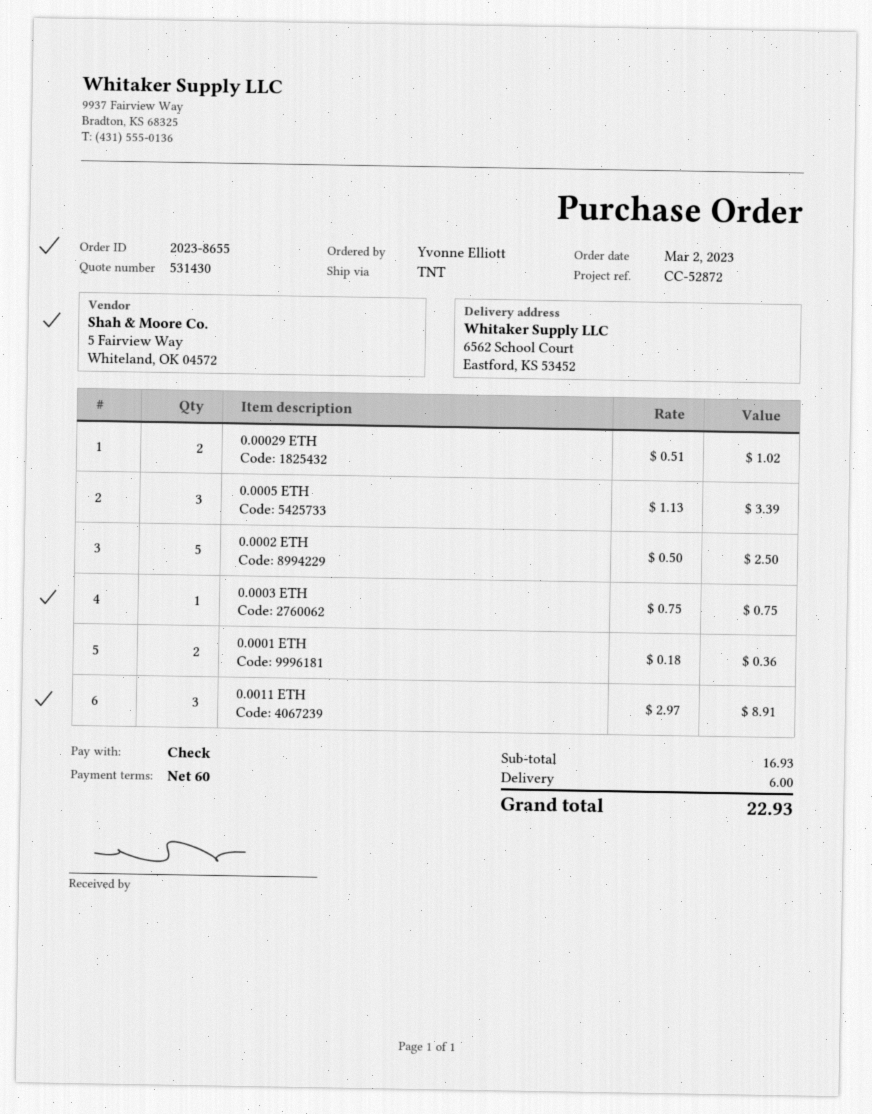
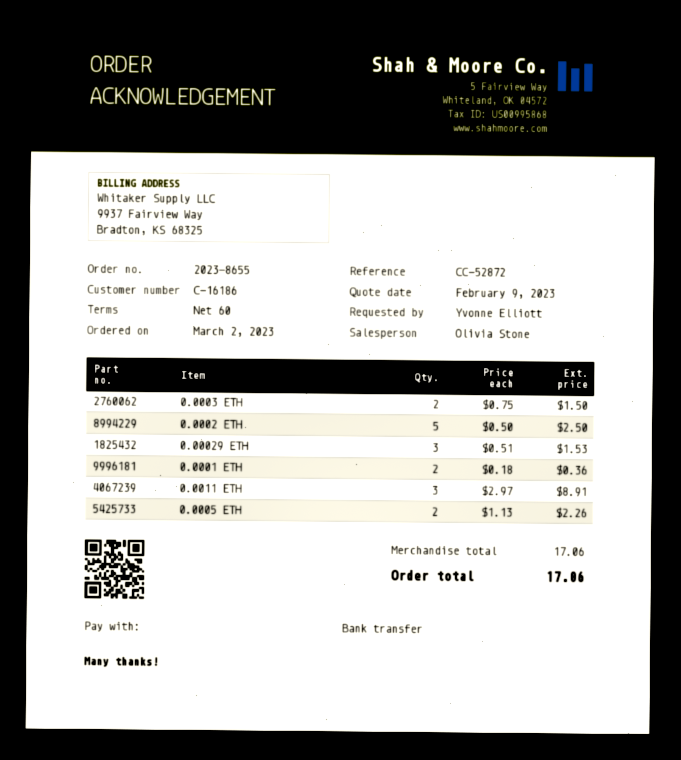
payment method: cheque -> bank transfer
0.00029 ETH: 2 x 0.51 = 1.02 -> 3 x 0.51 = 1.53
0.0005 ETH: 3 x 1.13 = 3.39 -> 2 x 1.13 = 2.26
0.0003 ETH: 1 x 0.75 = 0.75 -> 2 x 0.75 = 1.50
subtotal: 16.93 -> 17.06
shipping: 6.00 -> none
total: 22.93 -> 17.06

